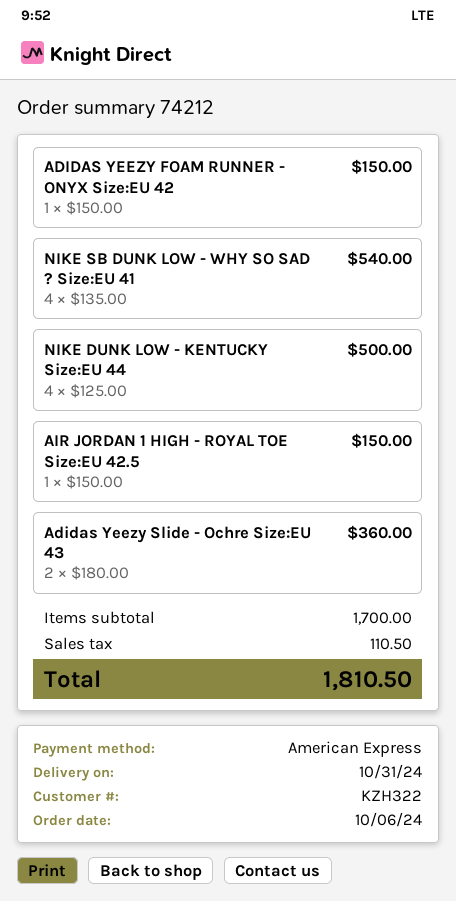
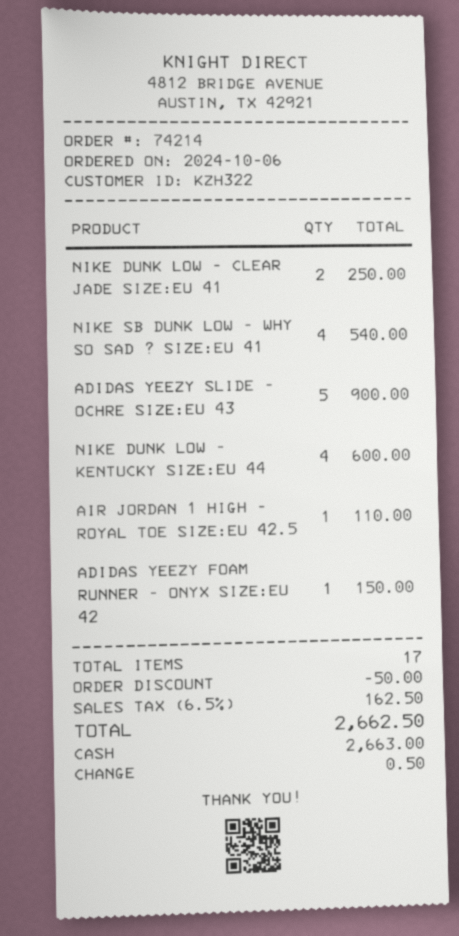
order number: 74212 -> 74214
payment method: American Express -> cash
NIKE DUNK LOW - KENTUCKY Size:EU 44: 4 for 500.00 -> 4 for 600.00
AIR JORDAN 1 HIGH - ROYAL TOE Size:EU 42.5: 1 for 150.00 -> 1 for 110.00
Adidas Yeezy Slide - Ochre Size:EU 43: 2 for 360.00 -> 5 for 900.00
NIKE DUNK LOW - CLEAR JADE SIZE:EU 41: none -> 2 for 250.00
discount: none -> 50.00
tax: 110.50 -> 162.50
total: 1810.50 -> 2662.50

